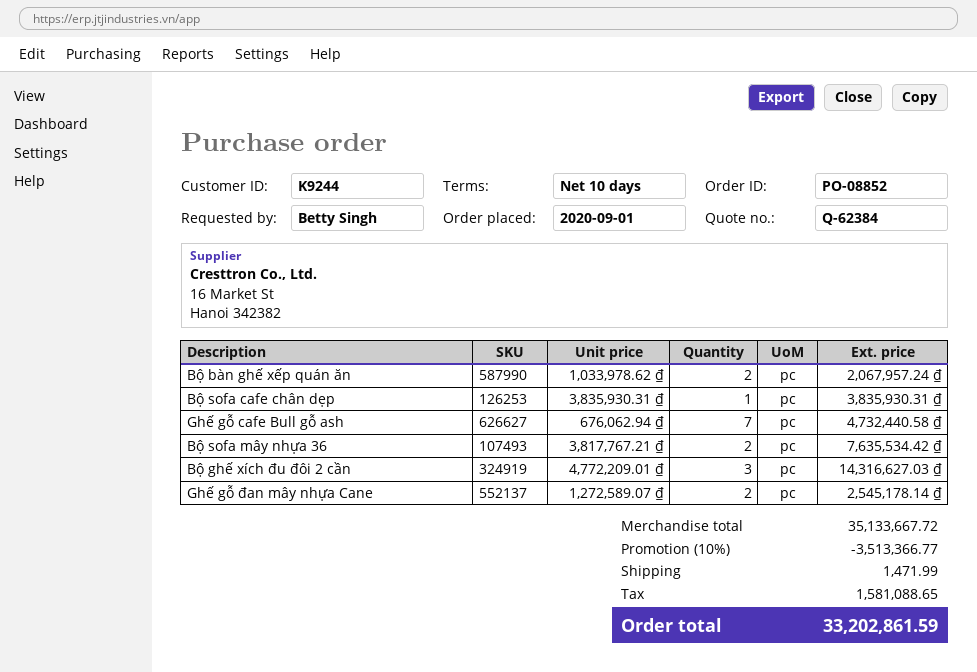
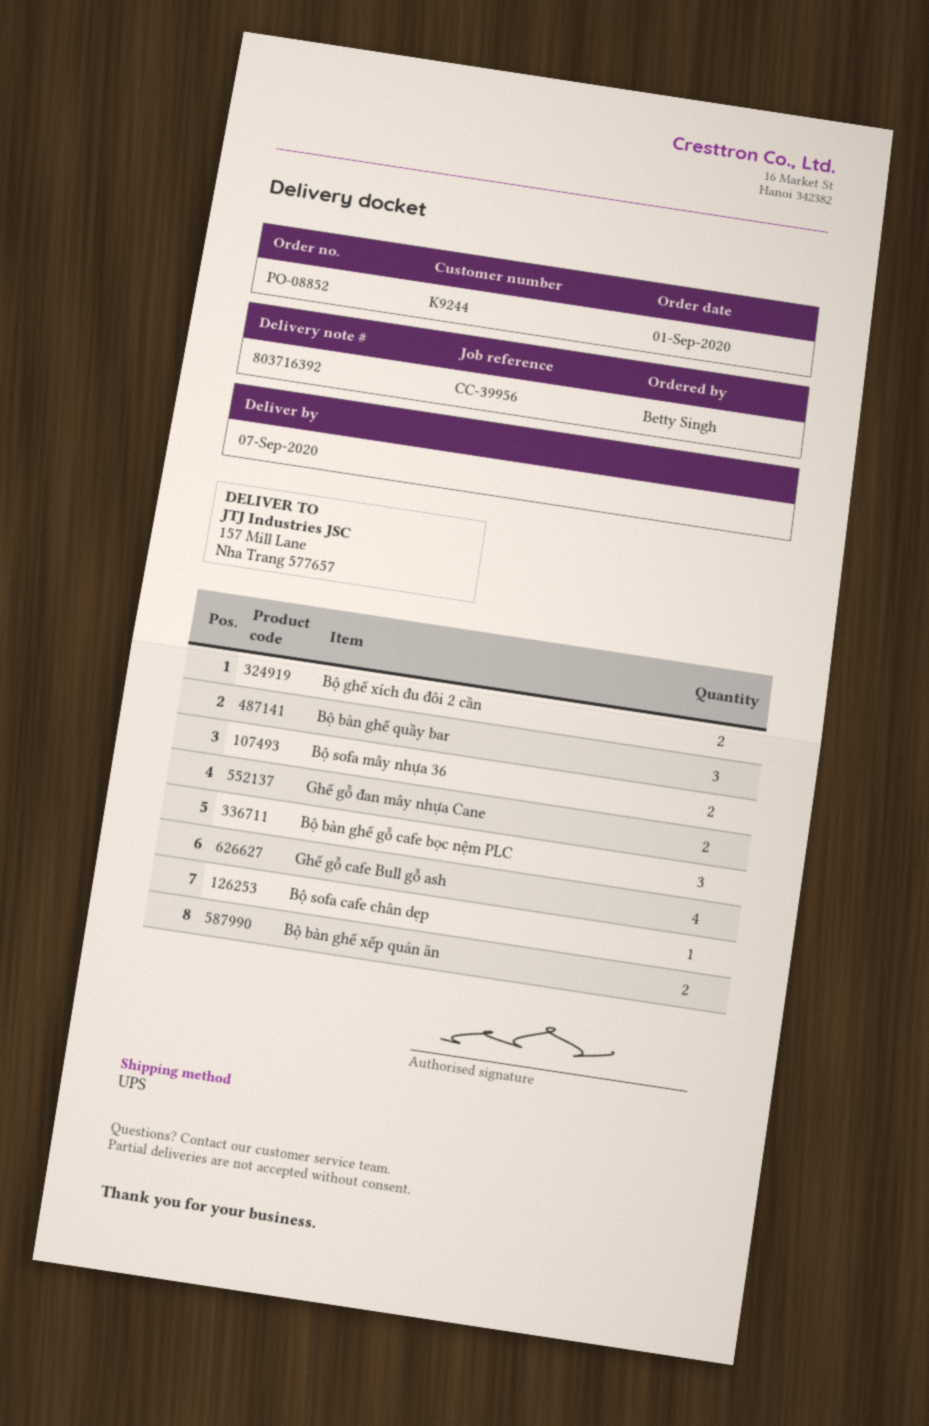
Ghế gỗ cafe Bull gỗ ash: 7 -> 4
Bộ ghế xích đu đôi 2 cần: 3 -> 2
Bộ bàn ghế quầy bar: none -> 3
Bộ bàn ghế gỗ cafe bọc nệm PLC: none -> 3

